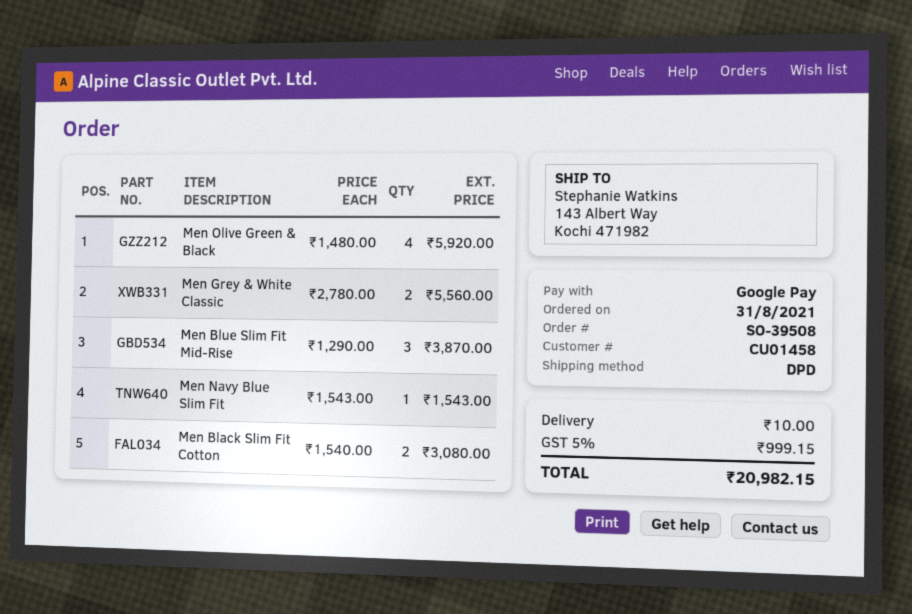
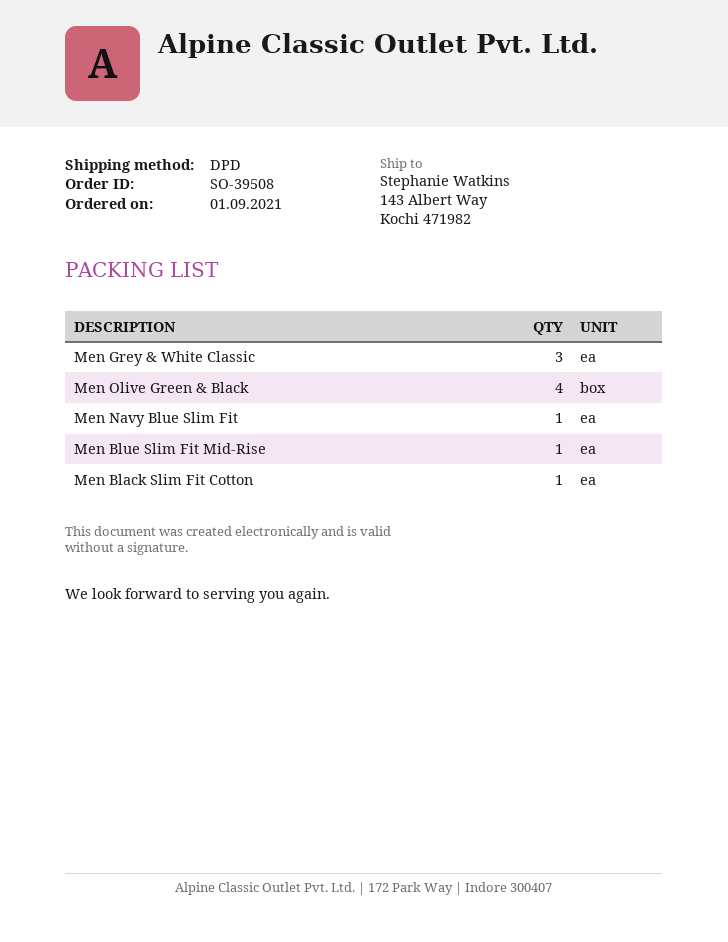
order date: 2021-08-31 -> 2021-09-01
Men Grey & White Classic: 2 -> 3
Men Blue Slim Fit Mid-Rise: 3 -> 1
Men Black Slim Fit Cotton: 2 -> 1

